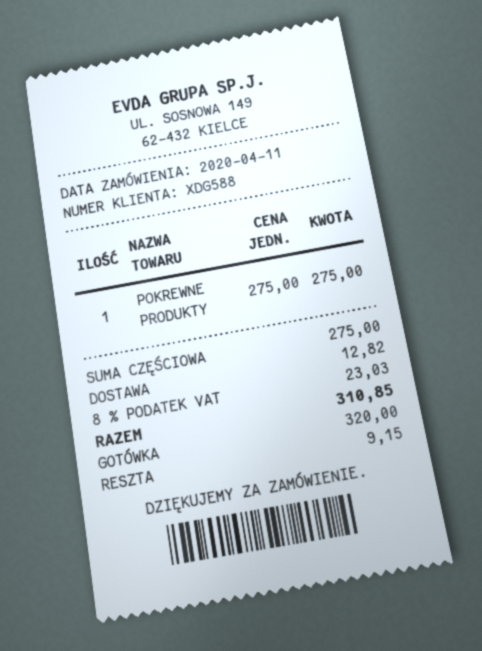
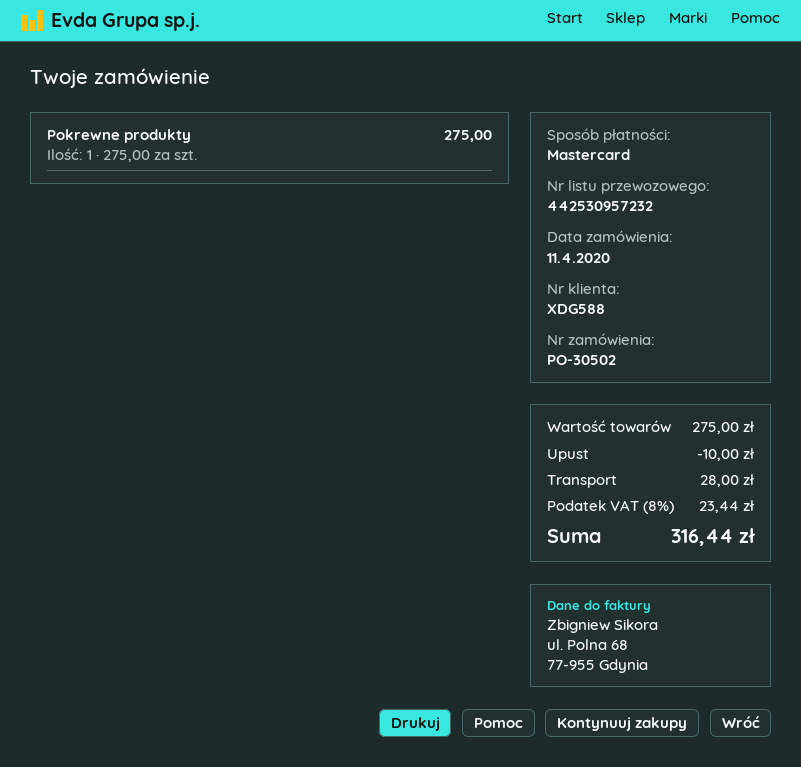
payment method: cash -> Mastercard
discount: none -> 10.00
shipping: 12.82 -> 28.00
tax: 8% = 23.03 -> 8% = 23.44
total: 310.85 -> 316.44

